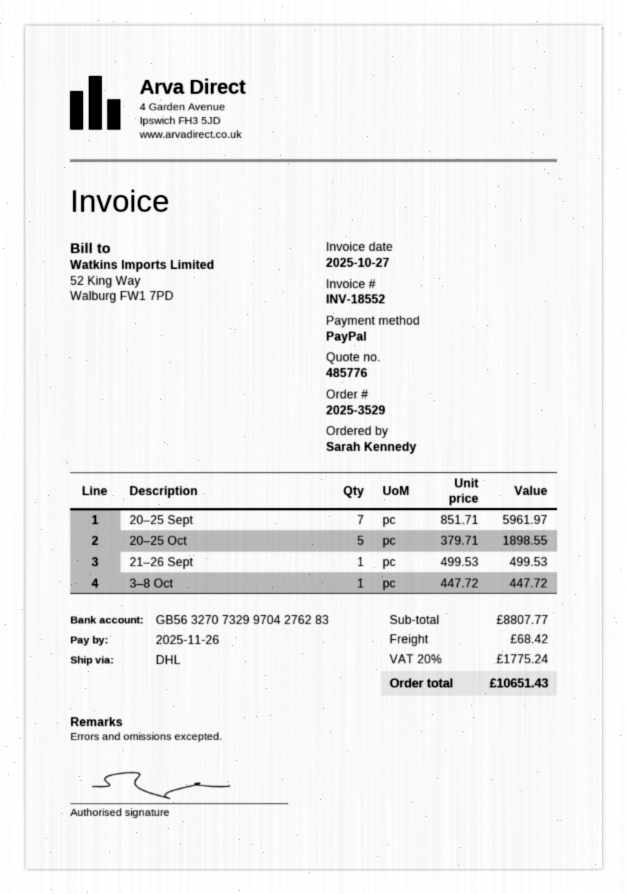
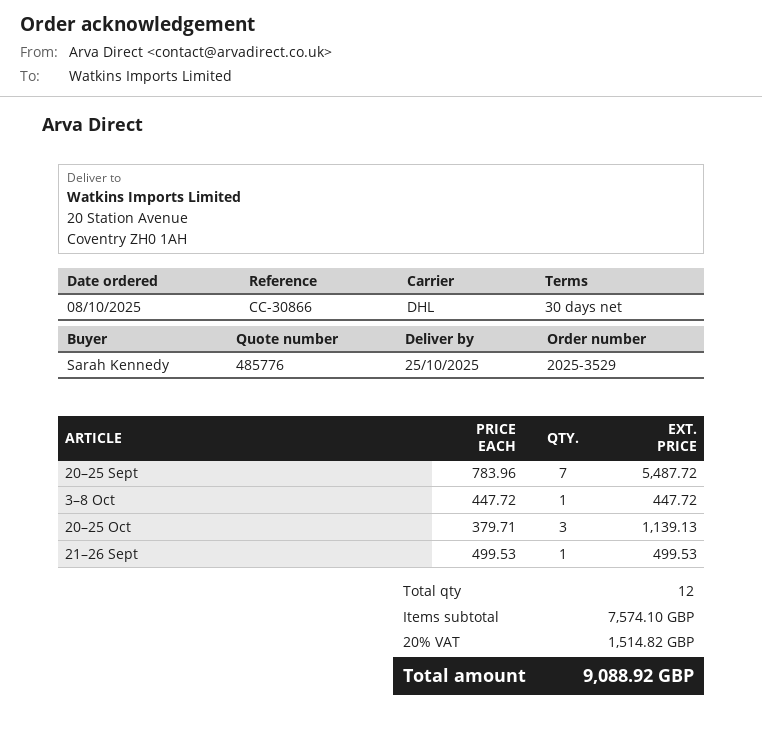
20–25 Sept: 7 x 851.71 = 5961.97 -> 7 x 783.96 = 5487.72
20–25 Oct: 5 x 379.71 = 1898.55 -> 3 x 379.71 = 1139.13
subtotal: 8807.77 -> 7574.10
shipping: 68.42 -> none
tax: 20% = 1775.24 -> 20% = 1514.82
total: 10651.43 -> 9088.92

